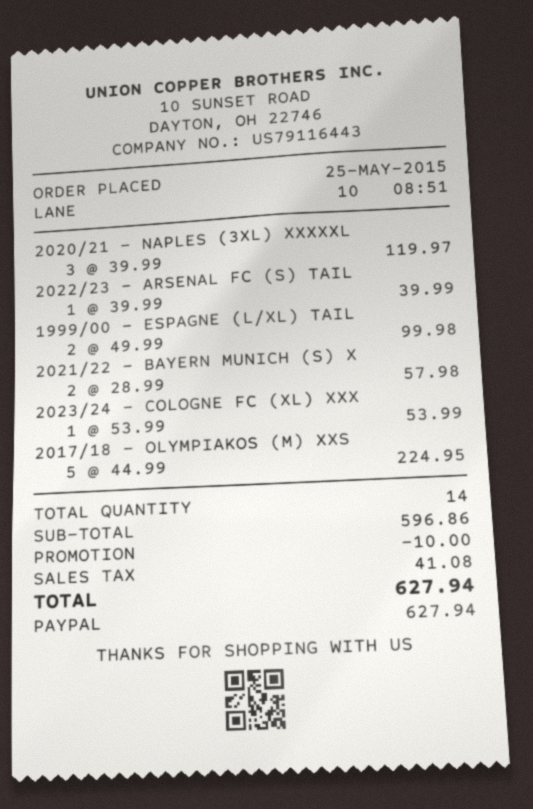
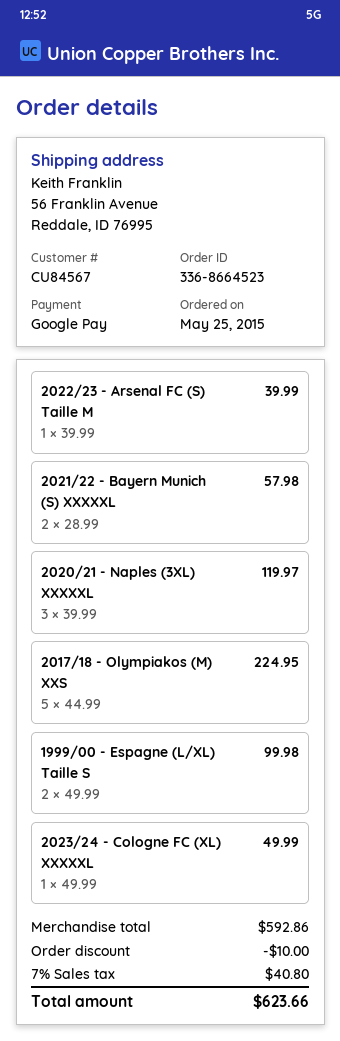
payment method: PayPal -> Google Pay
2023/24 - COLOGNE FC (XL) XXX: 1 x 53.99 = 53.99 -> 1 x 49.99 = 49.99
subtotal: 596.86 -> 592.86
tax: 41.08 -> 40.80
total: 627.94 -> 623.66

